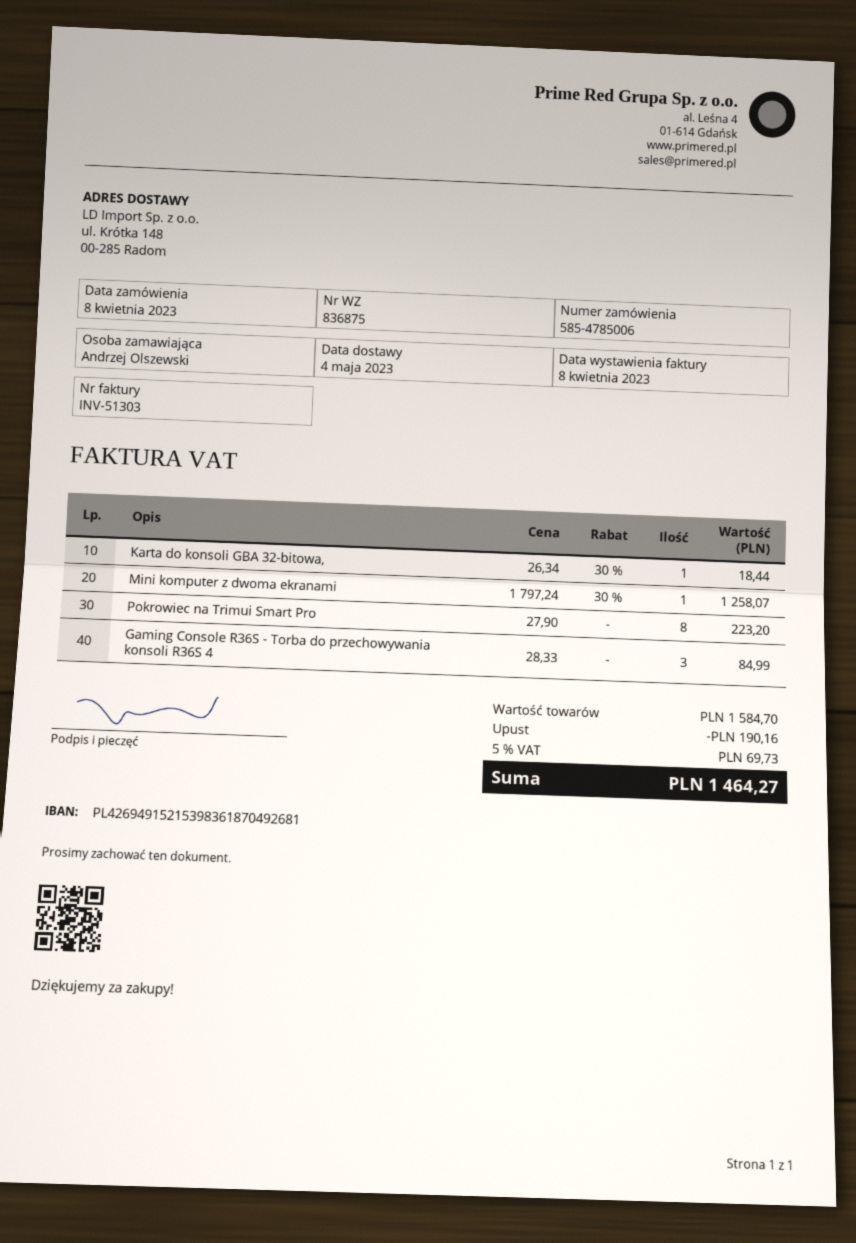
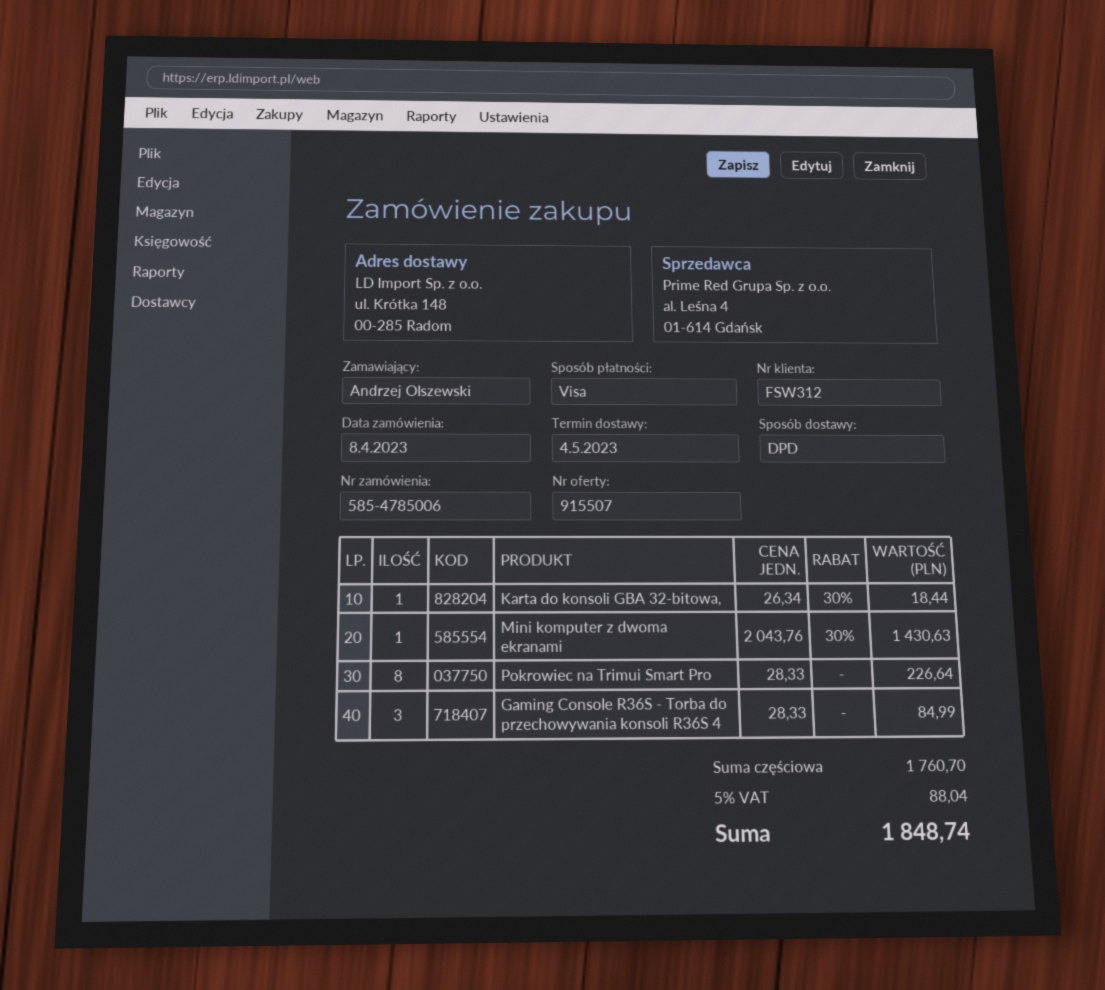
Mini komputer z dwoma ekranami: 1 x 1797.24 - 30% = 1258.07 -> 1 x 2043.76 - 30% = 1430.63
Pokrowiec na Trimui Smart Pro: 8 x 27.90 = 223.20 -> 8 x 28.33 = 226.64
subtotal: 1584.70 -> 1760.70
discount: 190.16 -> none
tax: 5% = 69.73 -> 5% = 88.04
total: 1464.27 -> 1848.74

